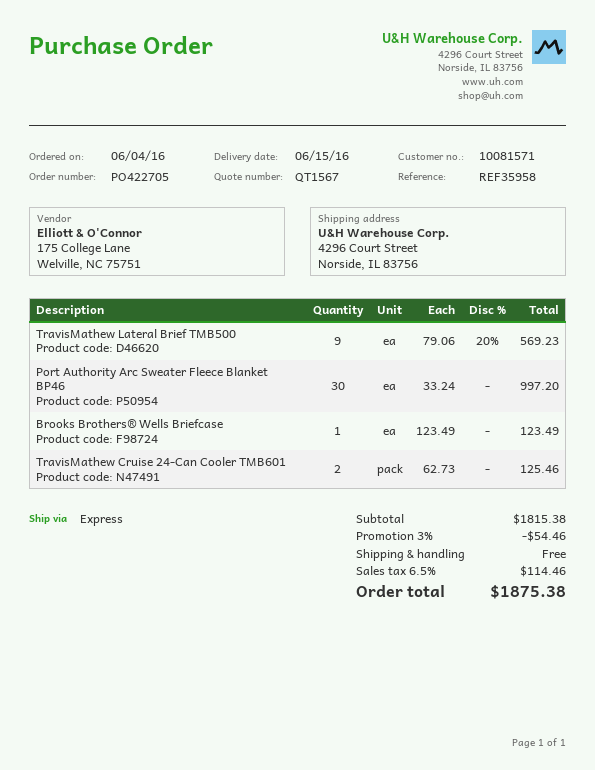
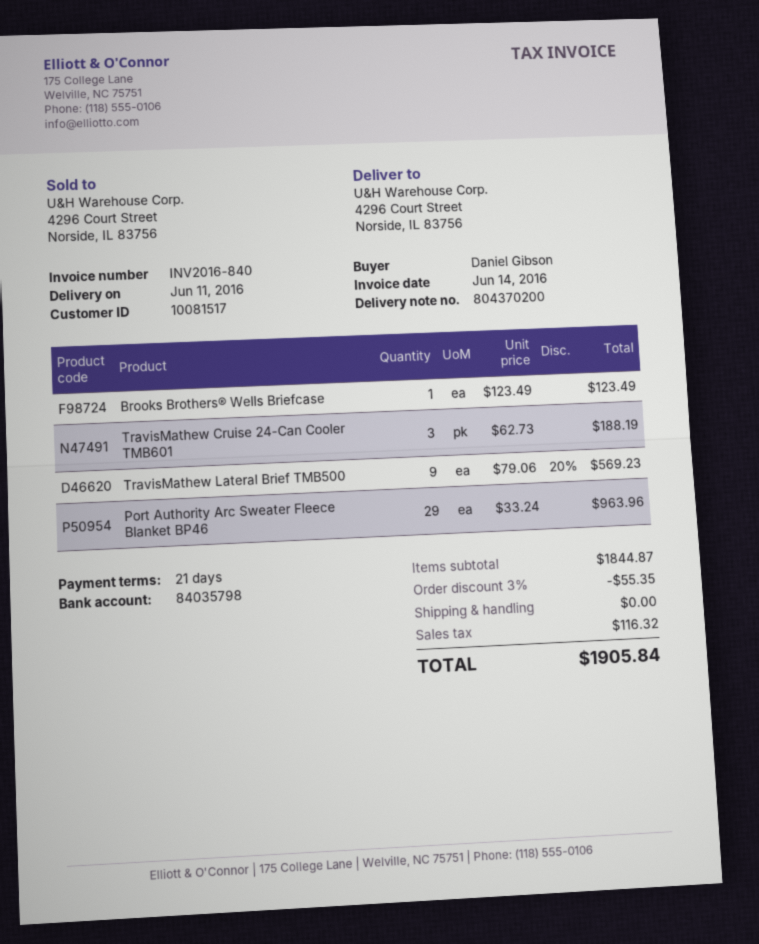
delivery date: 2016-06-15 -> 2016-06-11
customer number: 10081571 -> 10081517
Port Authority Arc Sweater Fleece Blanket BP46: 30 x 33.24 = 997.20 -> 29 x 33.24 = 963.96
TravisMathew Cruise 24-Can Cooler TMB601: 2 x 62.73 = 125.46 -> 3 x 62.73 = 188.19
subtotal: 1815.38 -> 1844.87
discount: 3% = 54.46 -> 3% = 55.35
tax: 114.46 -> 116.32
total: 1875.38 -> 1905.84

